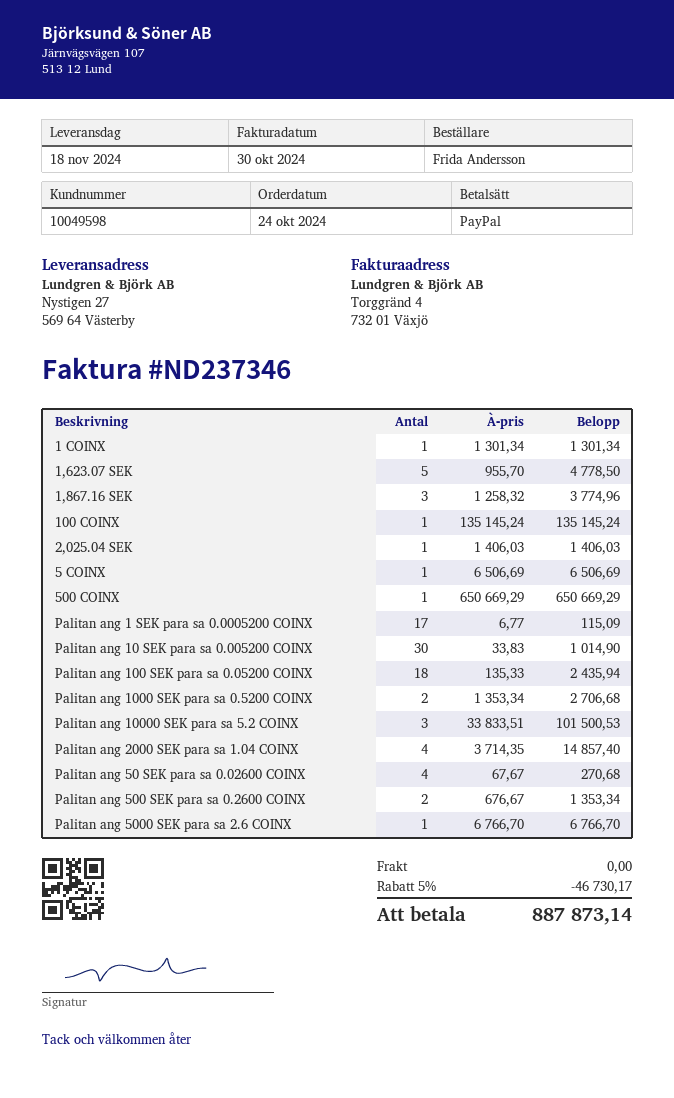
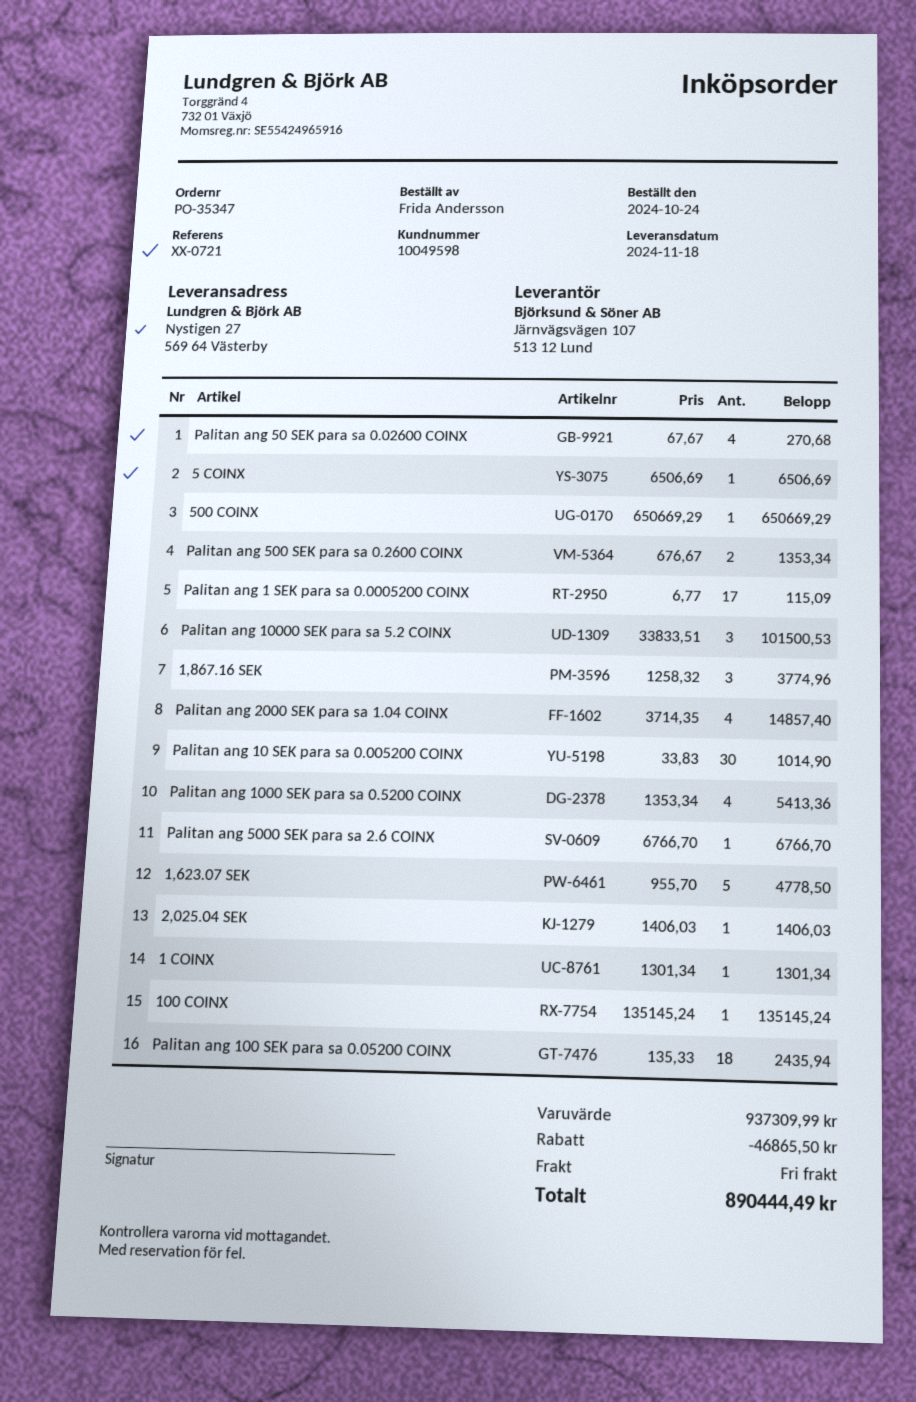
Palitan ang 1000 SEK para sa 0.5200 COINX: 2 x 1353.34 = 2706.68 -> 4 x 1353.34 = 5413.36
discount: 46730.17 -> 46865.50
total: 887873.14 -> 890444.49

